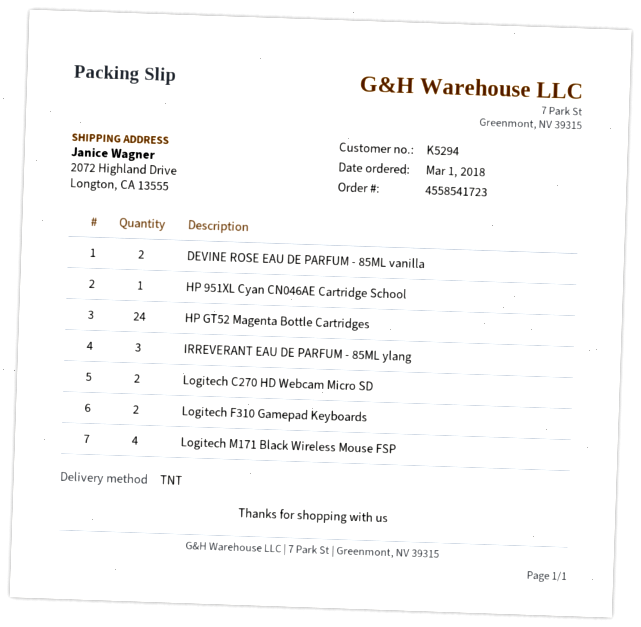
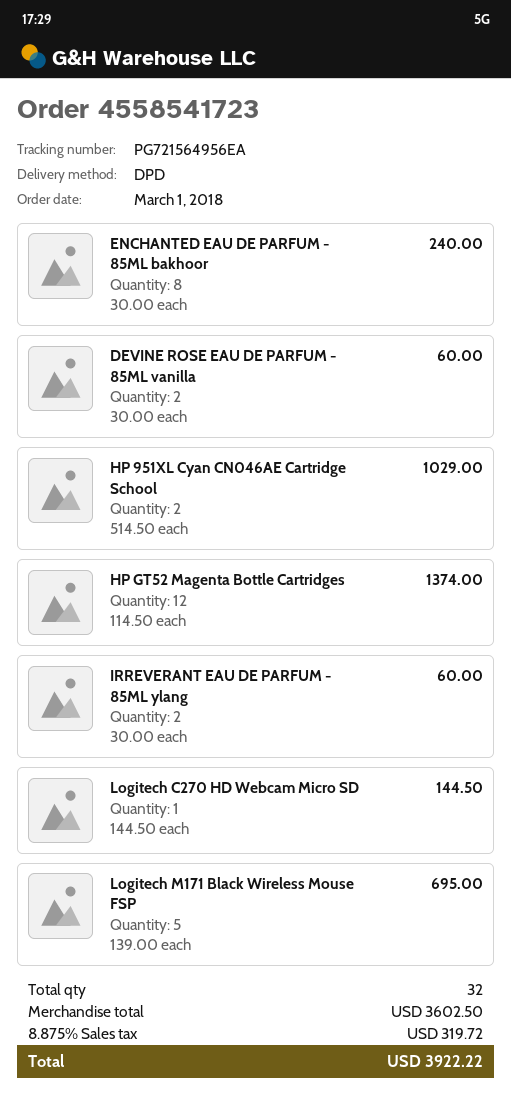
shipping method: TNT -> DPD
HP 951XL Cyan CN046AE Cartridge School: 1 -> 2
HP GT52 Magenta Bottle Cartridges: 24 -> 12
IRREVERANT EAU DE PARFUM - 85ML ylang: 3 -> 2
Logitech C270 HD Webcam Micro SD: 2 -> 1
Logitech F310 Gamepad Keyboards: 2 -> none
Logitech M171 Black Wireless Mouse FSP: 4 -> 5
ENCHANTED EAU DE PARFUM - 85ML bakhoor: none -> 8

